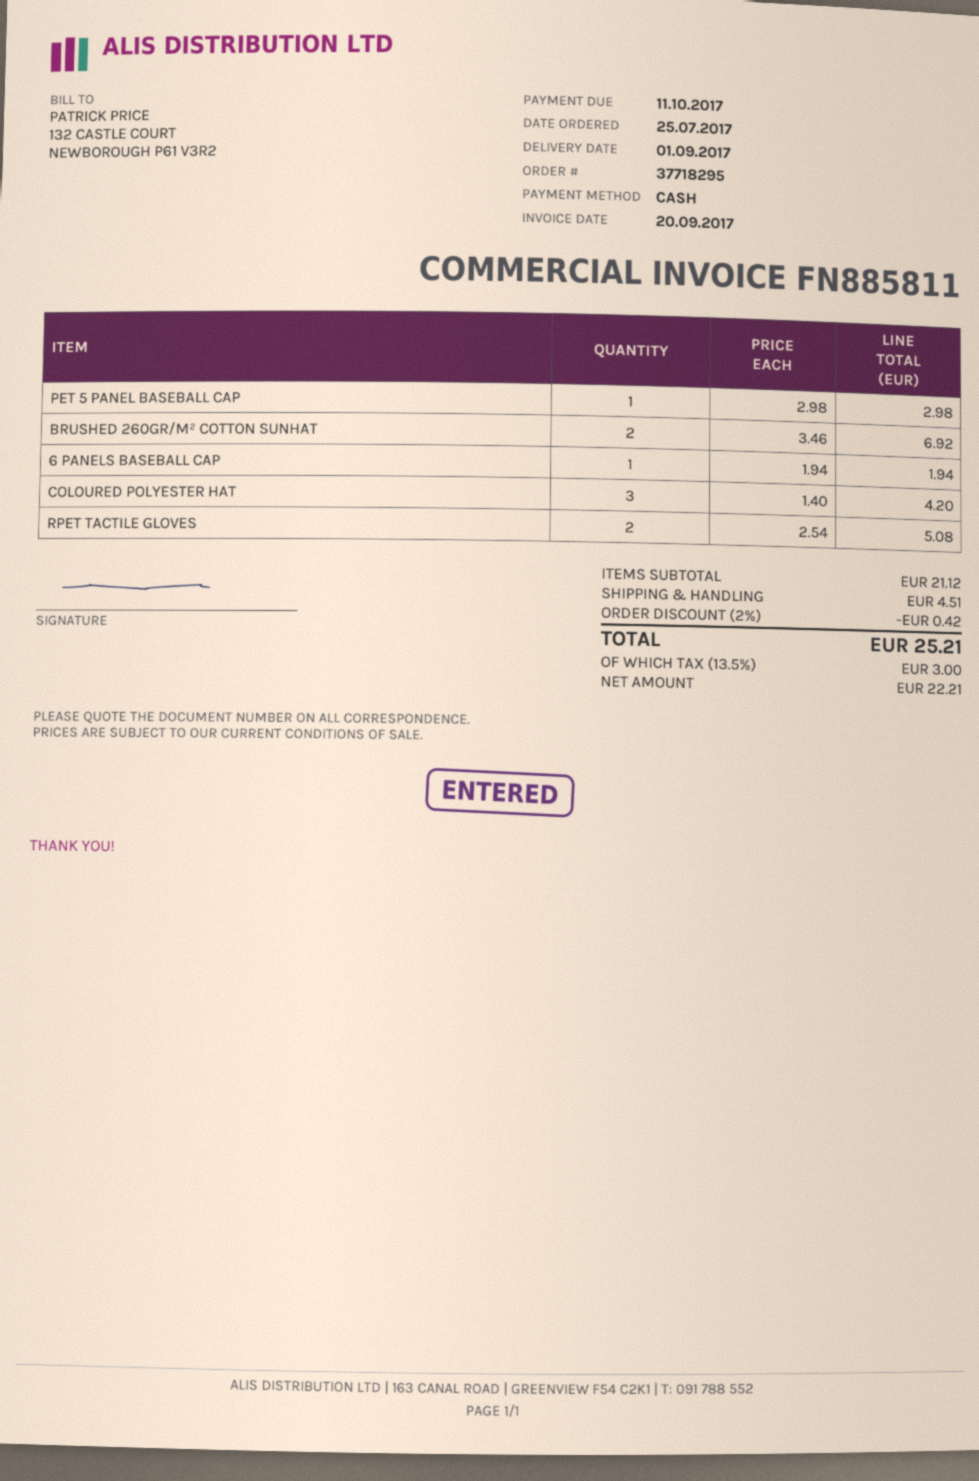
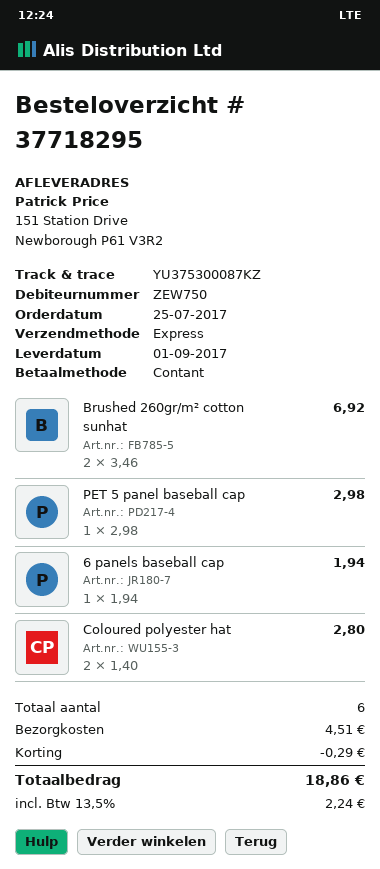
COLOURED POLYESTER HAT: 3 x 1.40 = 4.20 -> 2 x 1.40 = 2.80
RPET TACTILE GLOVES: 2 x 2.54 = 5.08 -> none
discount: 0.42 -> 0.29
tax: 13.5% = 3.00 -> 13.5% = 2.24
total: 25.21 -> 18.86

